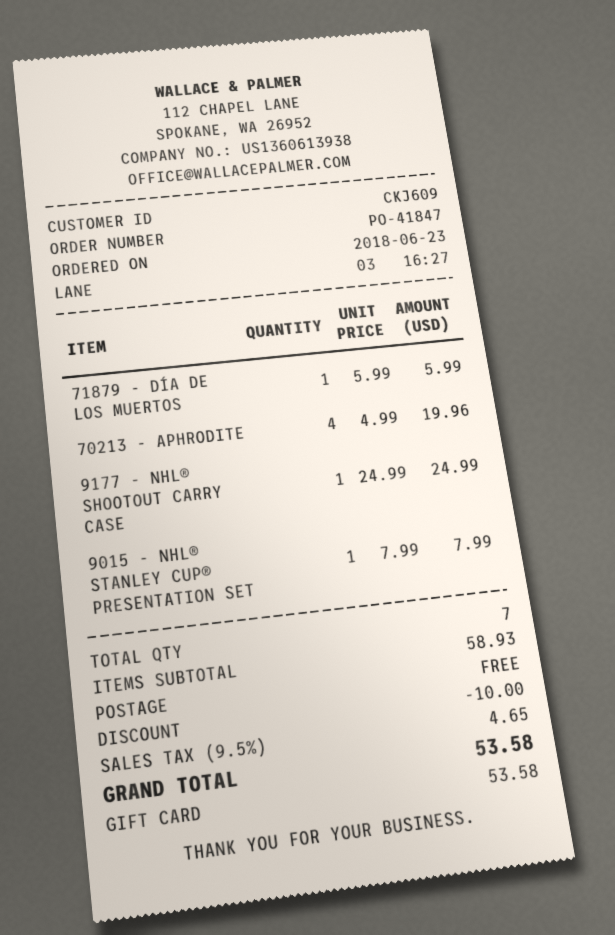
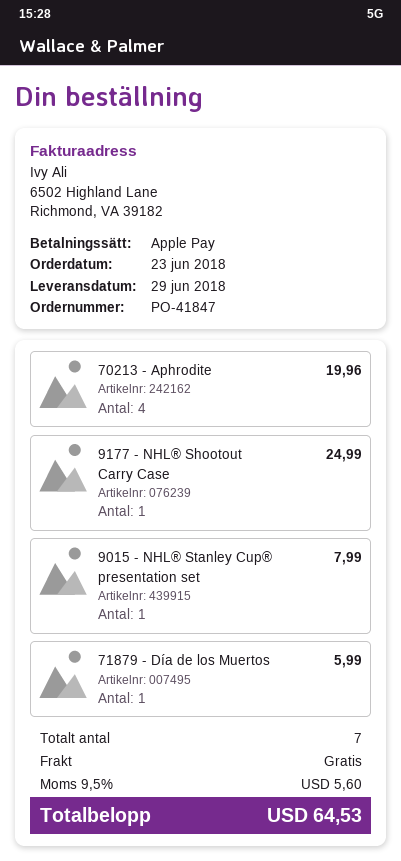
payment method: gift card -> Apple Pay
discount: 10.00 -> none
tax: 9.5% = 4.65 -> 9.5% = 5.60
total: 53.58 -> 64.53

